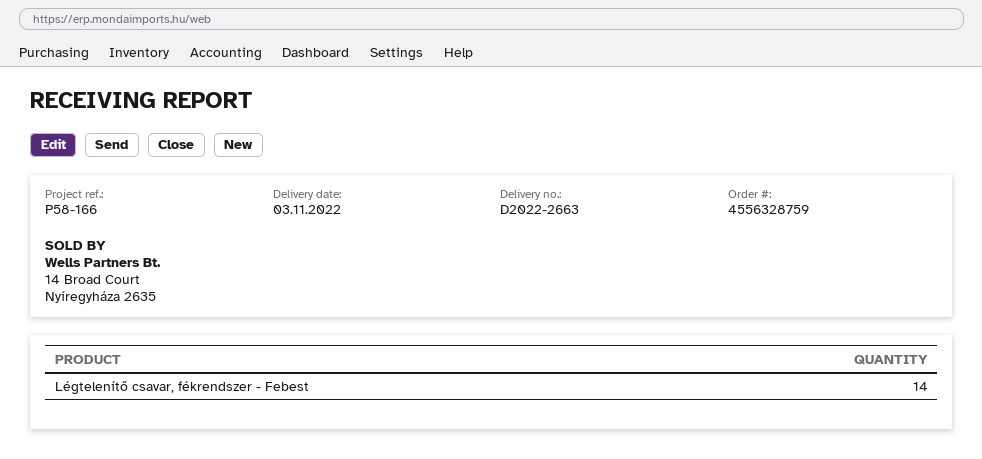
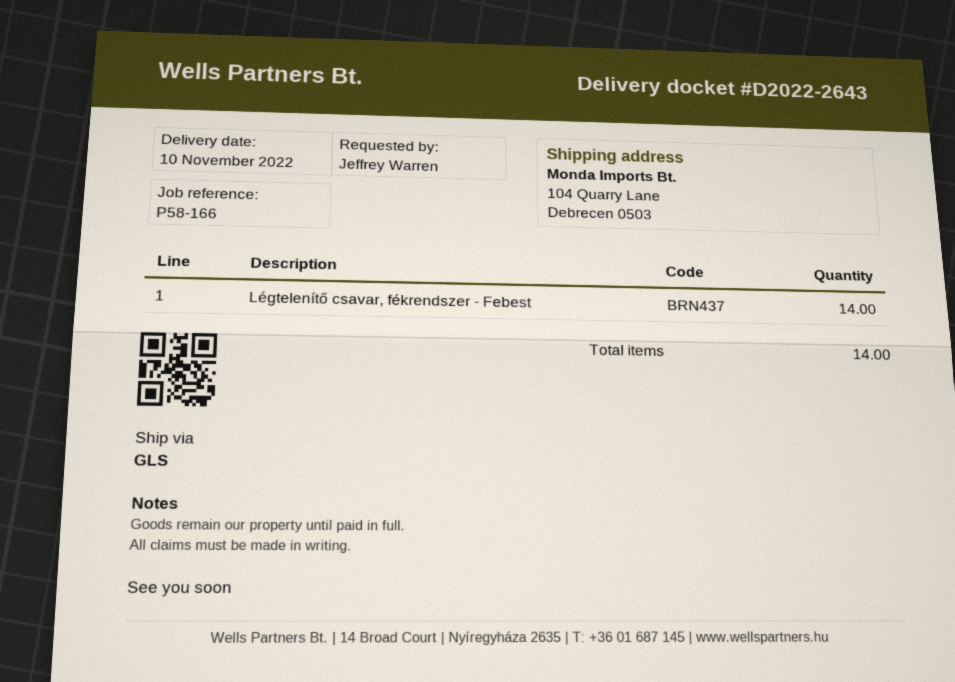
delivery note number: D2022-2663 -> D2022-2643
delivery date: 2022-11-03 -> 2022-11-10

